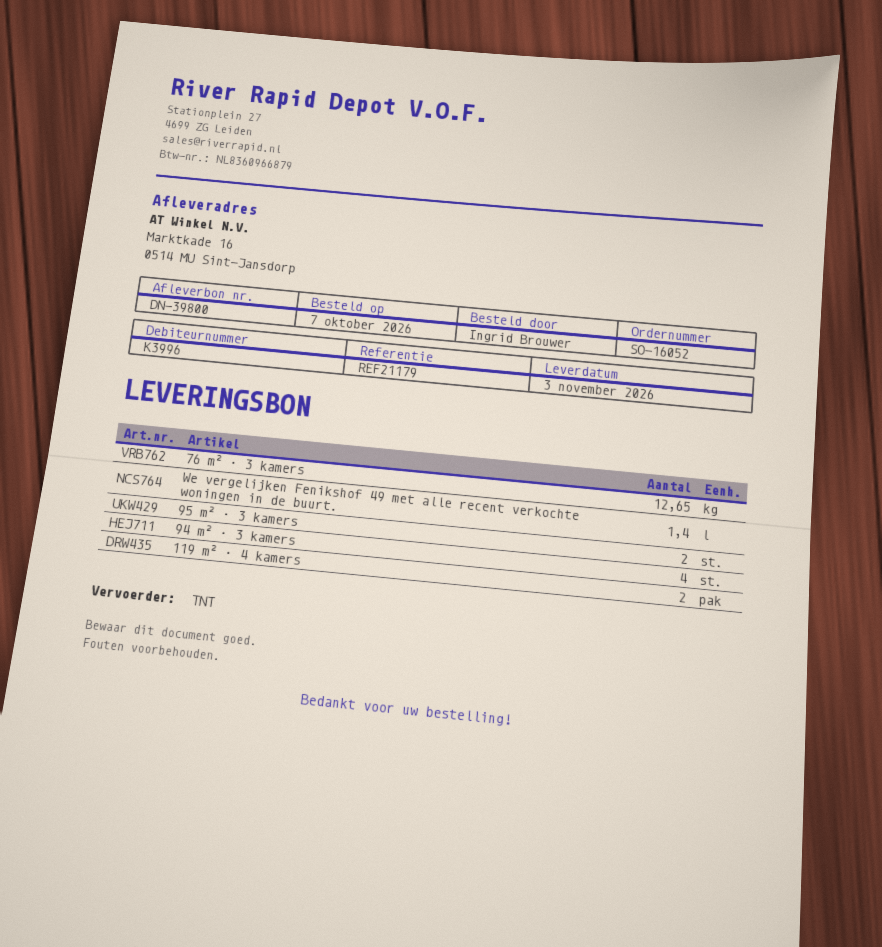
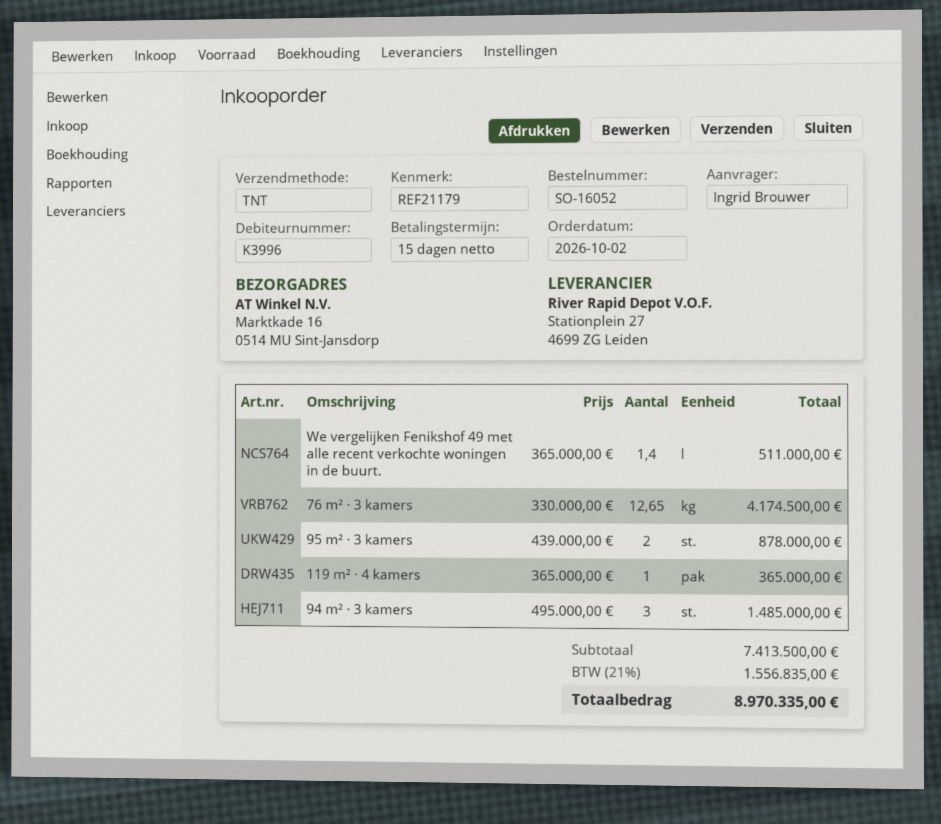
order date: 2026-10-07 -> 2026-10-02
94 m² · 3 kamers: 4 -> 3
119 m² · 4 kamers: 2 -> 1

